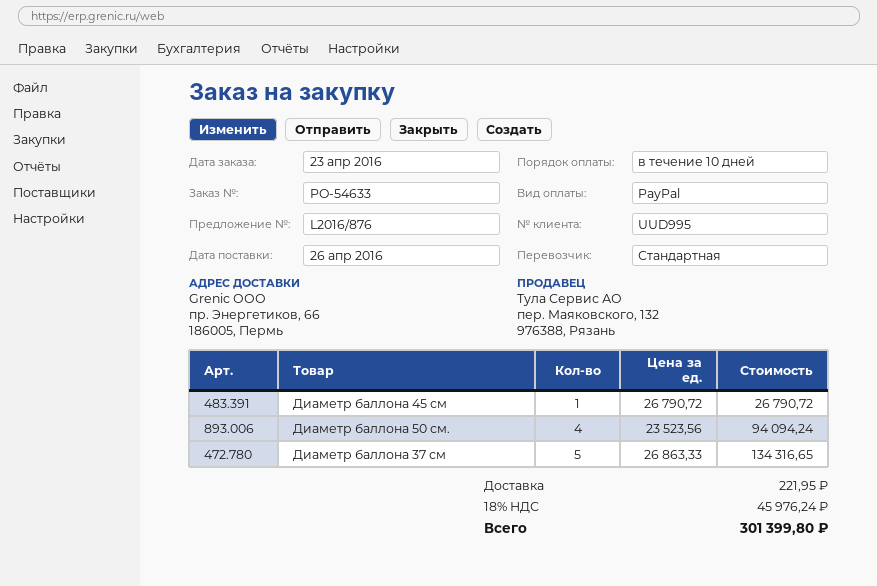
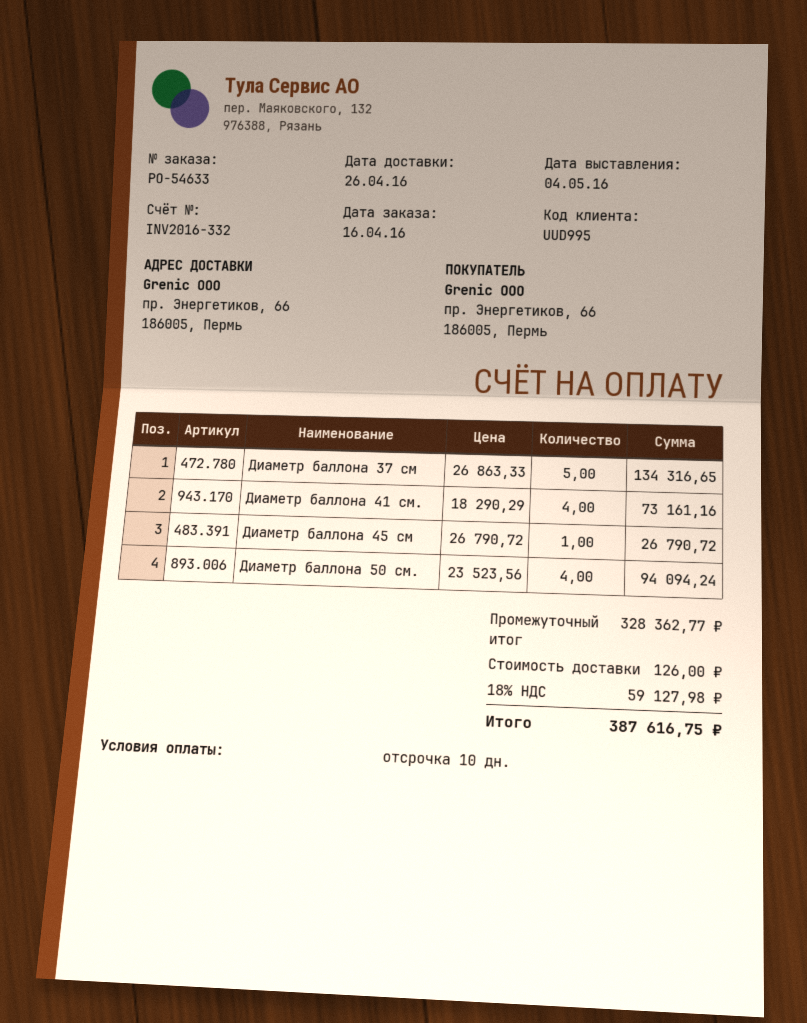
order date: 2016-04-23 -> 2016-04-16
Диаметр баллона 41 см.: none -> 4 x 18290.29 = 73161.16
shipping: 221.95 -> 126.00
tax: 18% = 45976.24 -> 18% = 59127.98
total: 301399.80 -> 387616.75

